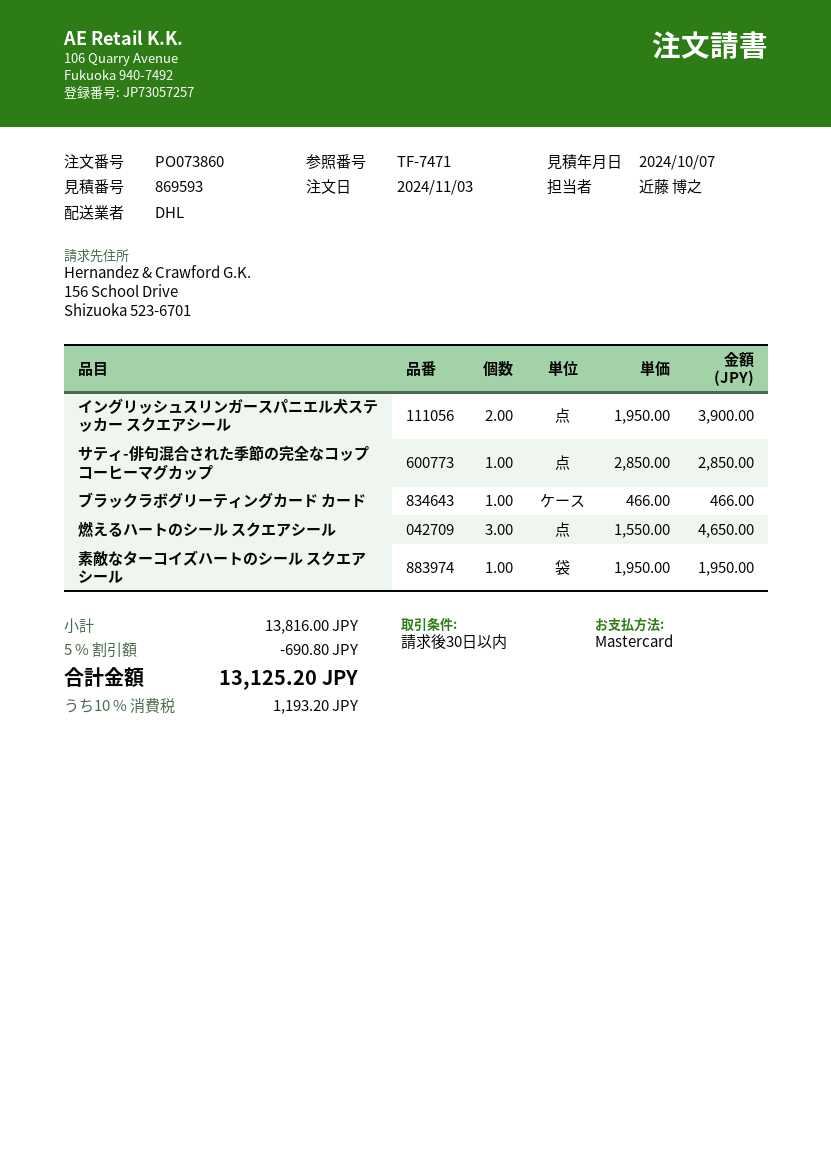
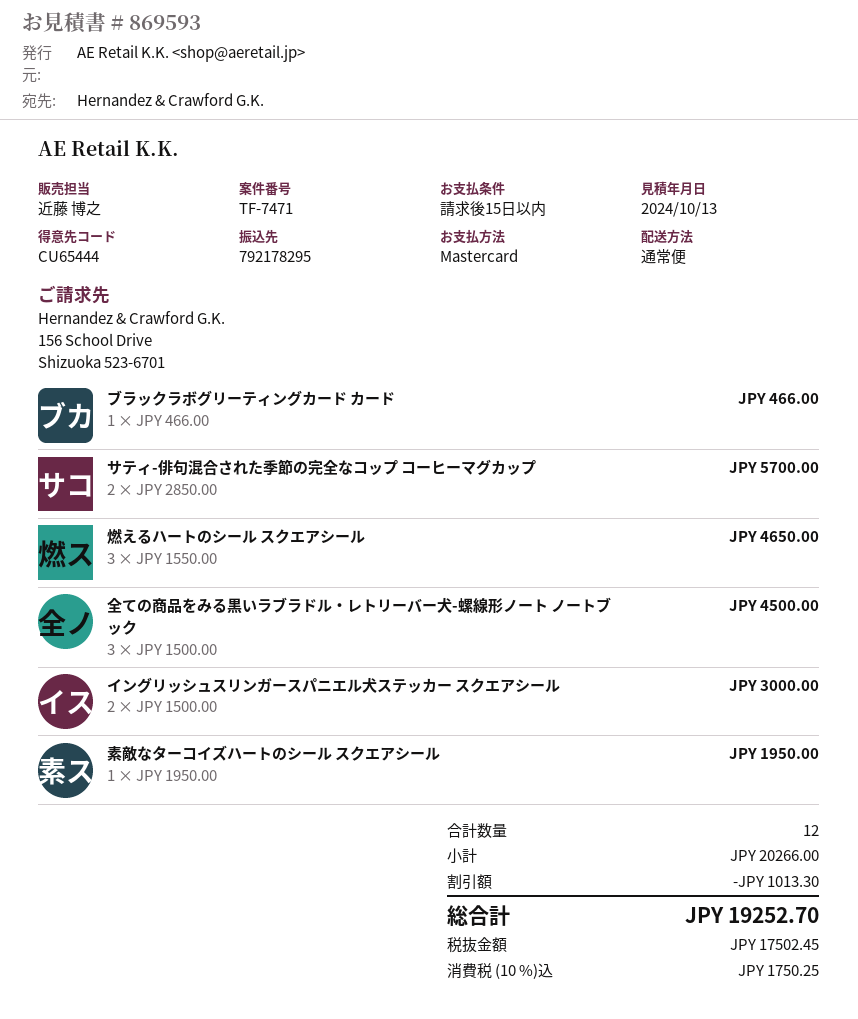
quote date: 2024-10-07 -> 2024-10-13
payment terms: 30 days -> 15 days
shipping method: DHL -> standard
イングリッシュスリンガースパニエル犬ステッカー スクエアシール: 2 x 1950.00 = 3900.00 -> 2 x 1500.00 = 3000.00
サティ-俳句混合された季節の完全なコップ コーヒーマグカップ: 1 x 2850.00 = 2850.00 -> 2 x 2850.00 = 5700.00
全ての商品をみる黒いラブラドル・レトリーバー犬-螺線形ノート ノートブック: none -> 3 x 1500.00 = 4500.00
subtotal: 13816.00 -> 20266.00
discount: 690.80 -> 1013.30
tax: 10% = 1193.20 -> 10% = 1750.25
total: 13125.20 -> 19252.70

